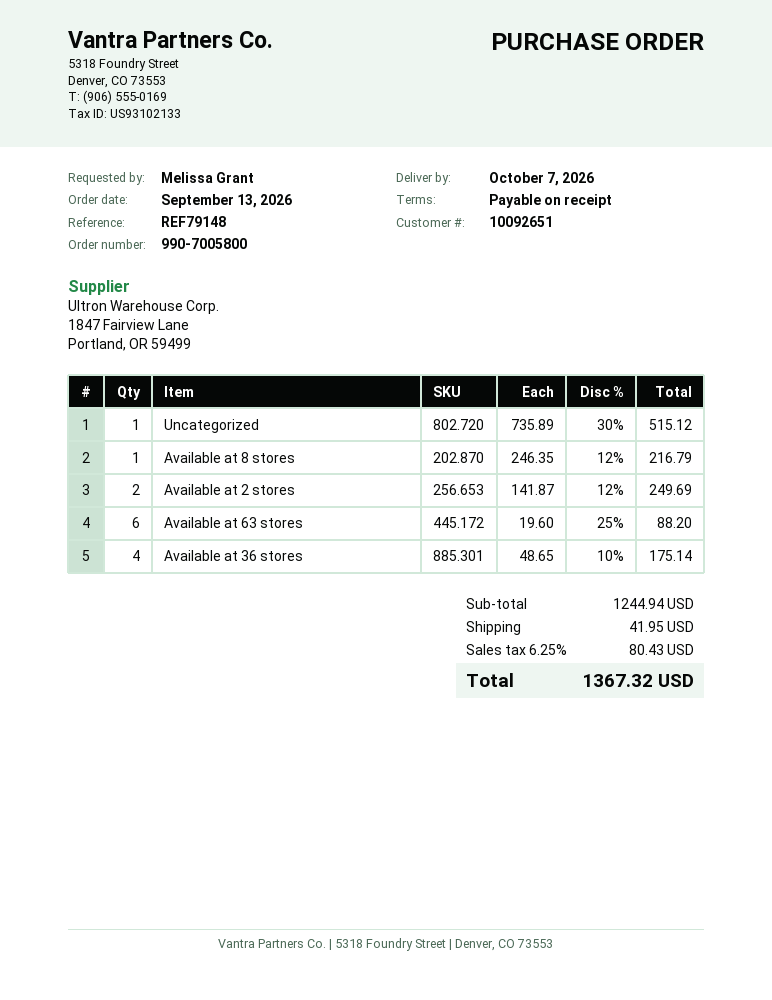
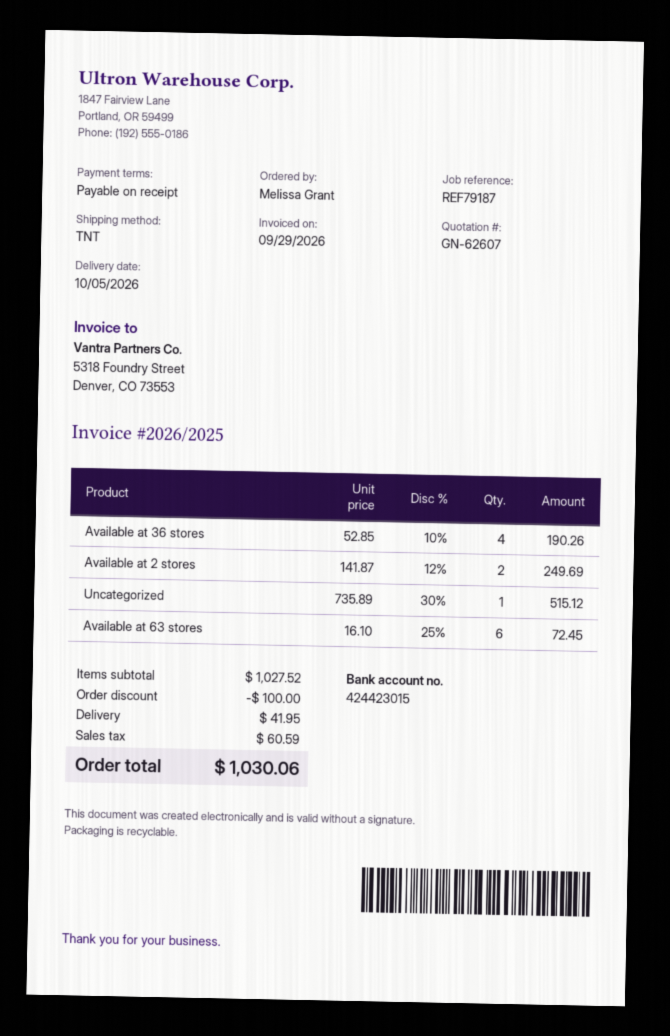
delivery date: 2026-10-07 -> 2026-10-05
reference: REF79148 -> REF79187
Available at 8 stores: 1 x 246.35 - 12% = 216.79 -> none
Available at 63 stores: 6 x 19.60 - 25% = 88.20 -> 6 x 16.10 - 25% = 72.45
Available at 36 stores: 4 x 48.65 - 10% = 175.14 -> 4 x 52.85 - 10% = 190.26
subtotal: 1244.94 -> 1027.52
discount: none -> 100.00
tax: 80.43 -> 60.59
total: 1367.32 -> 1030.06

